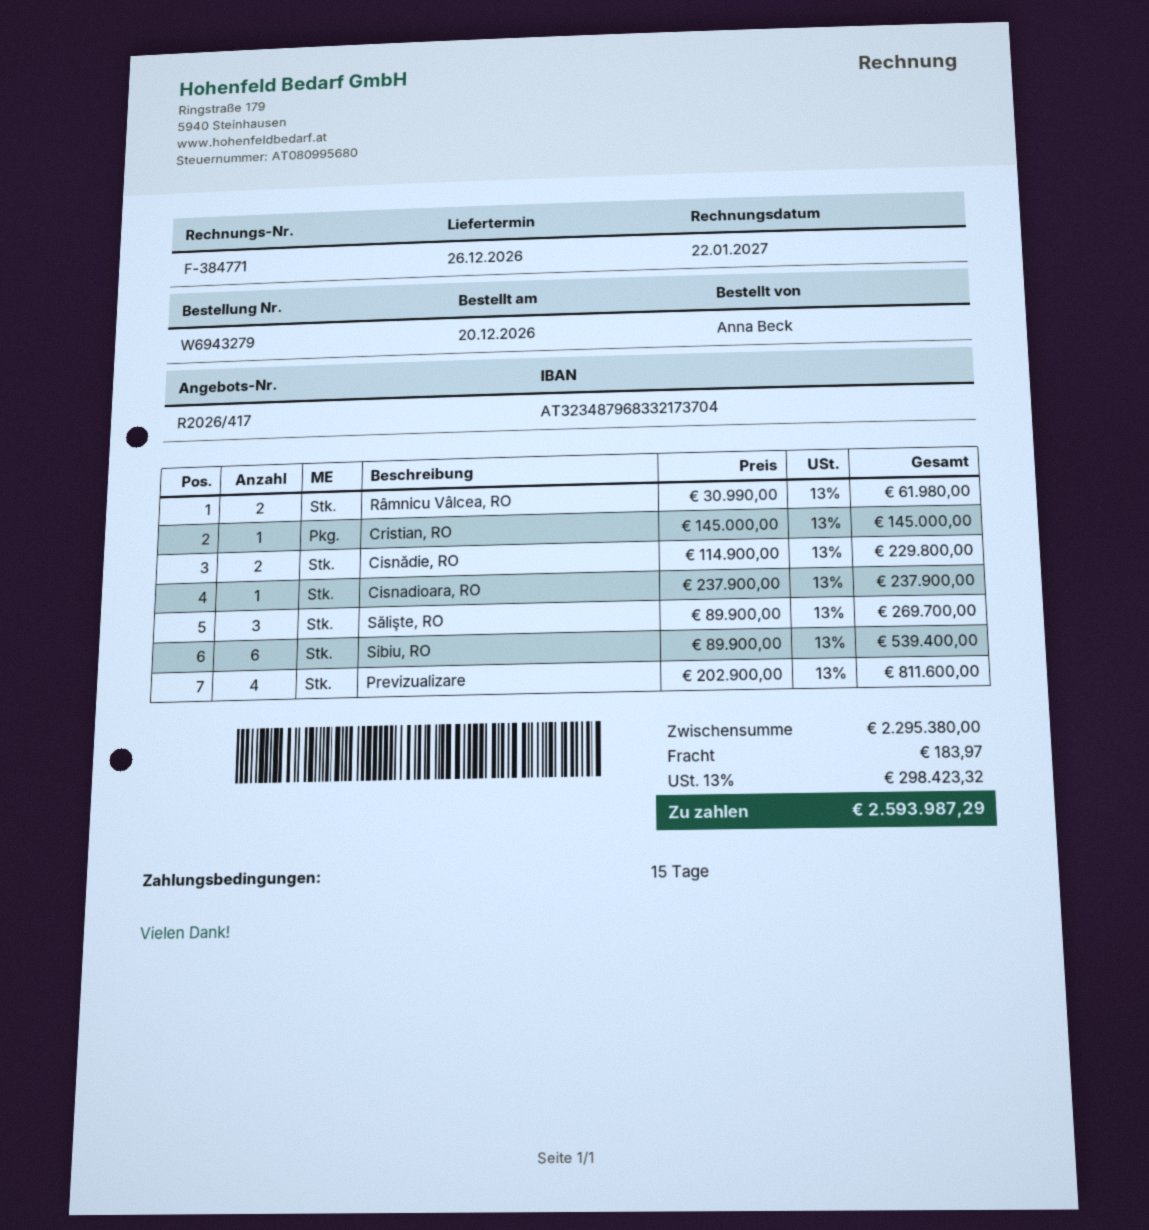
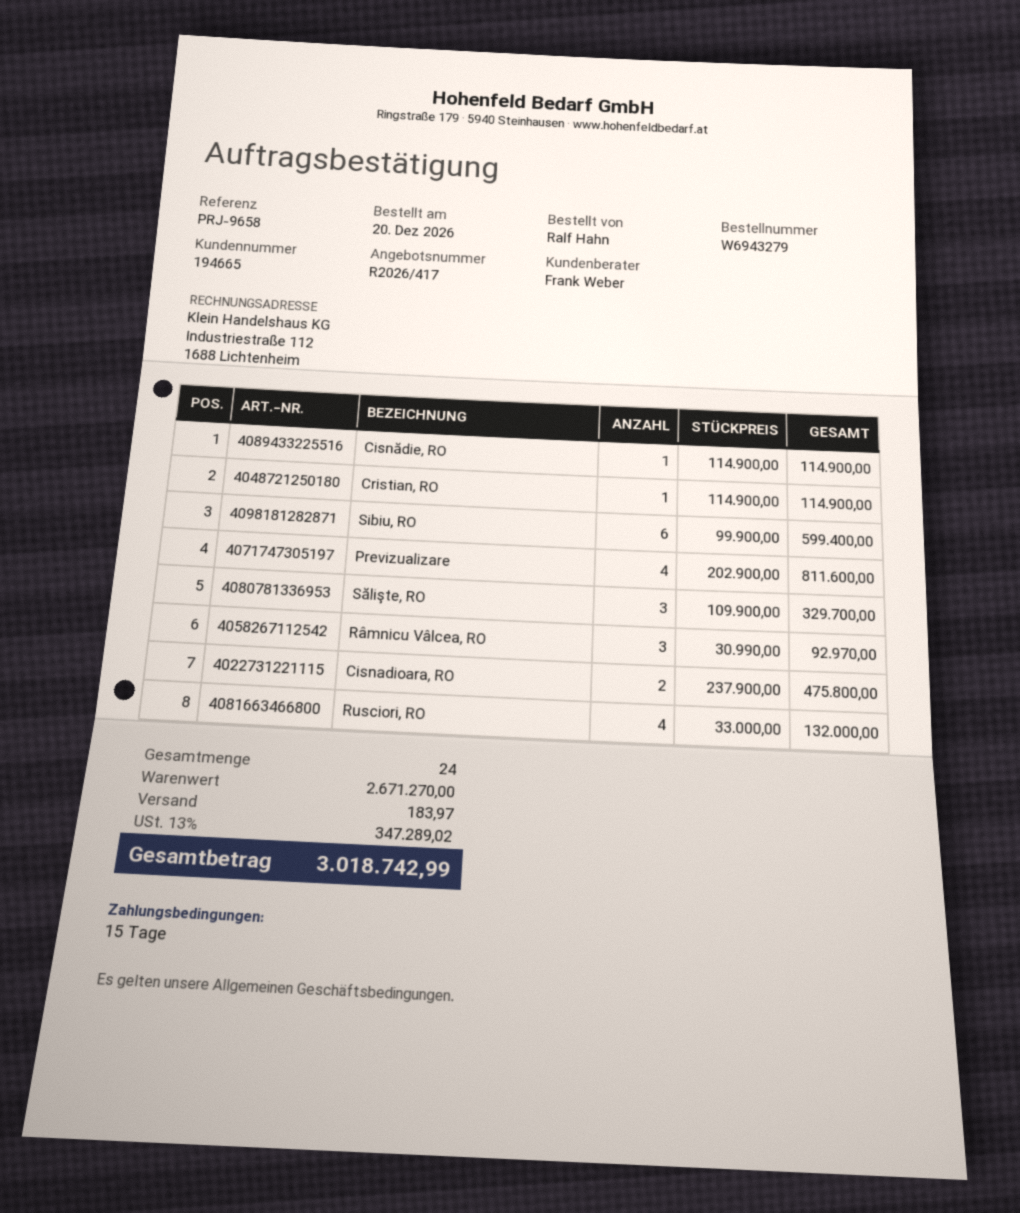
ordered by: Anna Beck -> Ralf Hahn
Râmnicu Vâlcea, RO: 2 x 30990.00 = 61980.00 -> 3 x 30990.00 = 92970.00
Cristian, RO: 1 x 145000.00 = 145000.00 -> 1 x 114900.00 = 114900.00
Cisnădie, RO: 2 x 114900.00 = 229800.00 -> 1 x 114900.00 = 114900.00
Cisnadioara, RO: 1 x 237900.00 = 237900.00 -> 2 x 237900.00 = 475800.00
Sălişte, RO: 3 x 89900.00 = 269700.00 -> 3 x 109900.00 = 329700.00
Sibiu, RO: 6 x 89900.00 = 539400.00 -> 6 x 99900.00 = 599400.00
Rusciori, RO: none -> 4 x 33000.00 = 132000.00
subtotal: 2295380.00 -> 2671270.00
tax: 13% = 298423.32 -> 13% = 347289.02
total: 2593987.29 -> 3018742.99

